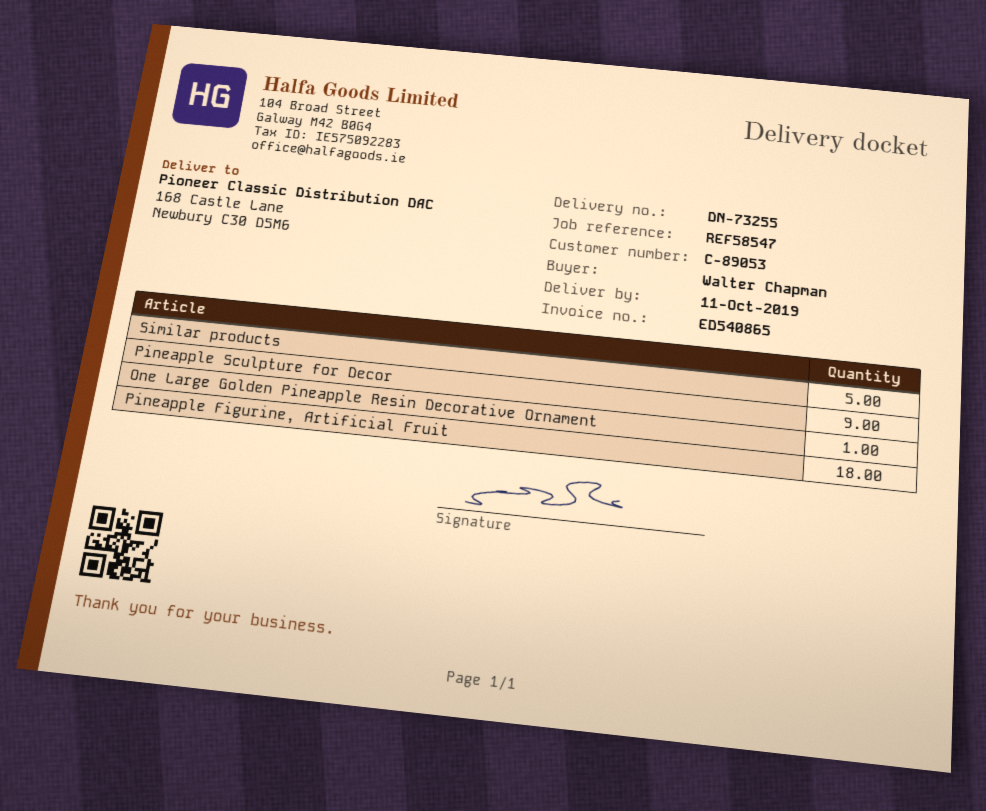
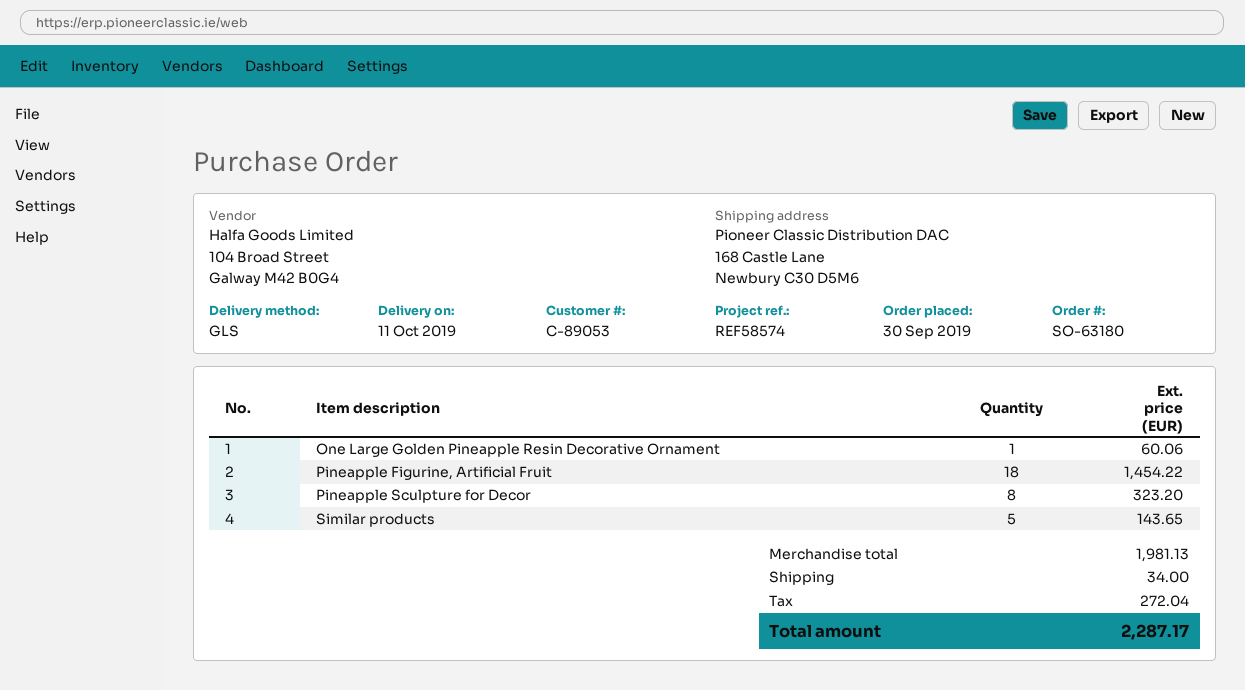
reference: REF58547 -> REF58574
Pineapple Sculpture for Decor: 9 -> 8

